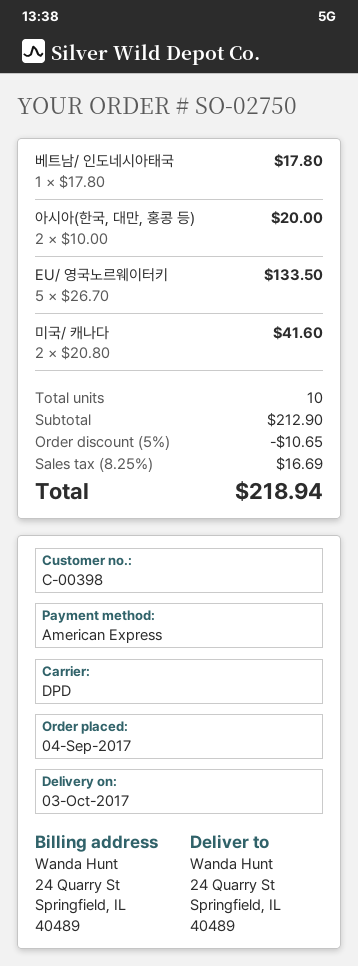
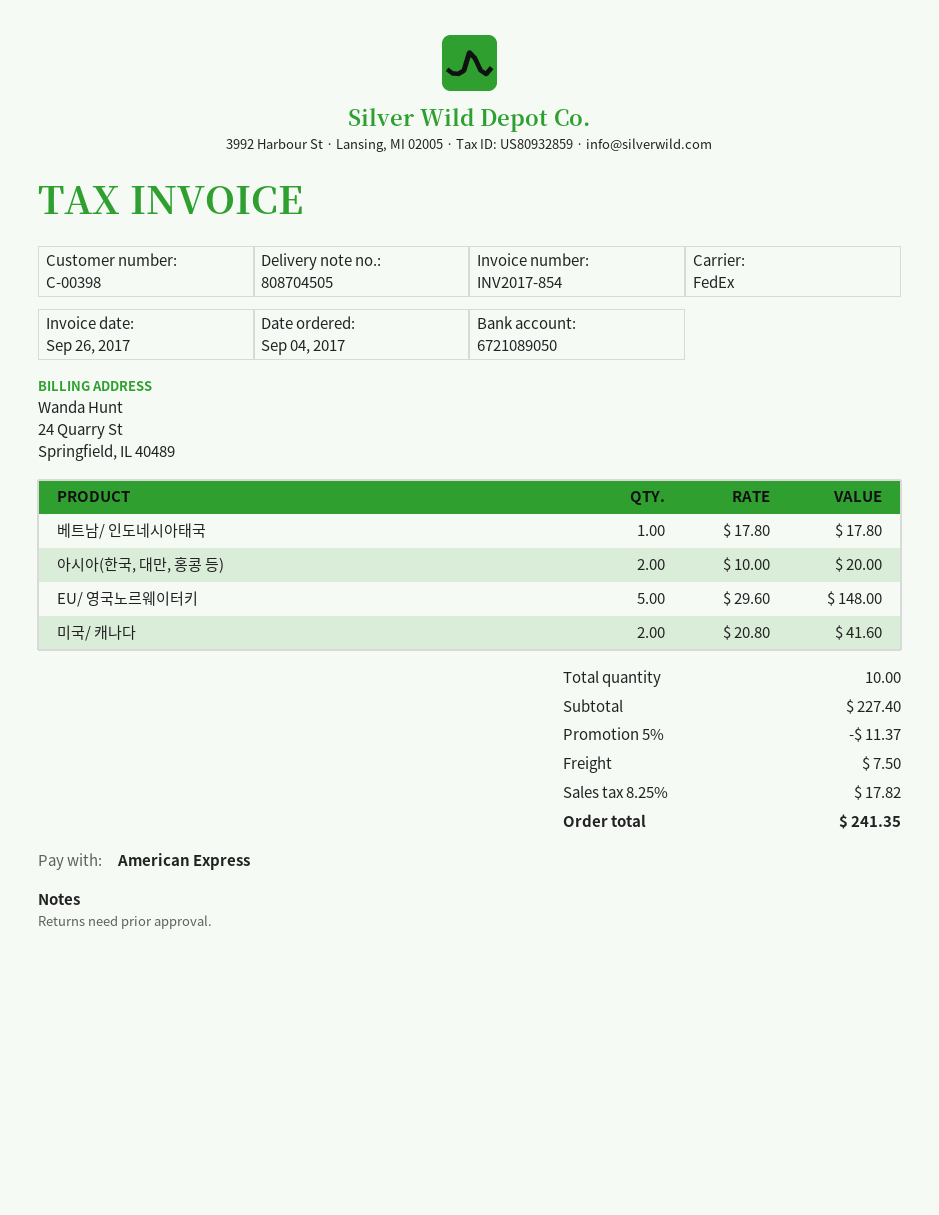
shipping method: DPD -> FedEx
EU/ 영국노르웨이터키: 5 x 26.70 = 133.50 -> 5 x 29.60 = 148.00
subtotal: 212.90 -> 227.40
discount: 5% = 10.65 -> 5% = 11.37
shipping: none -> 7.50
tax: 8.25% = 16.69 -> 8.25% = 17.82
total: 218.94 -> 241.35

